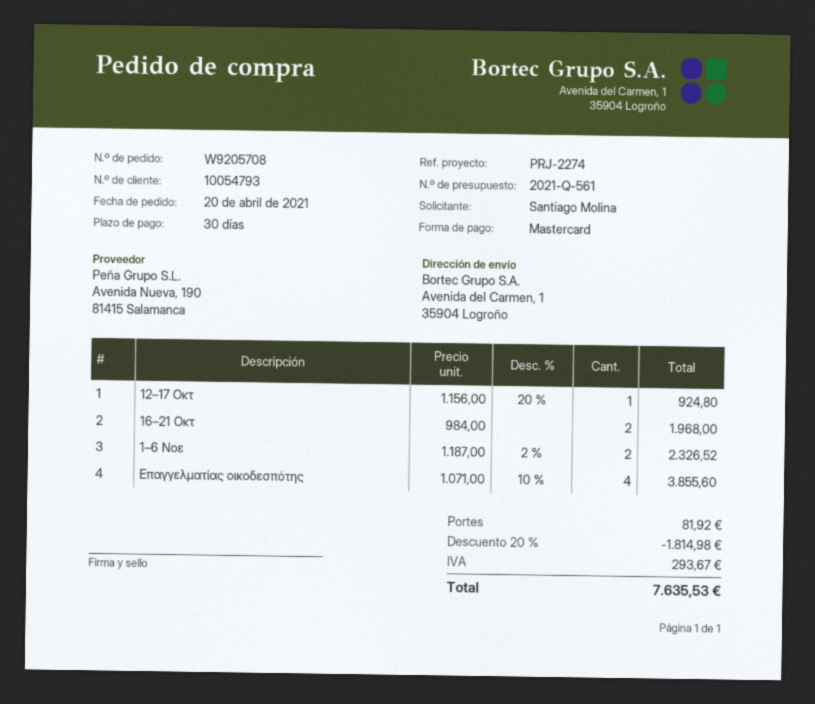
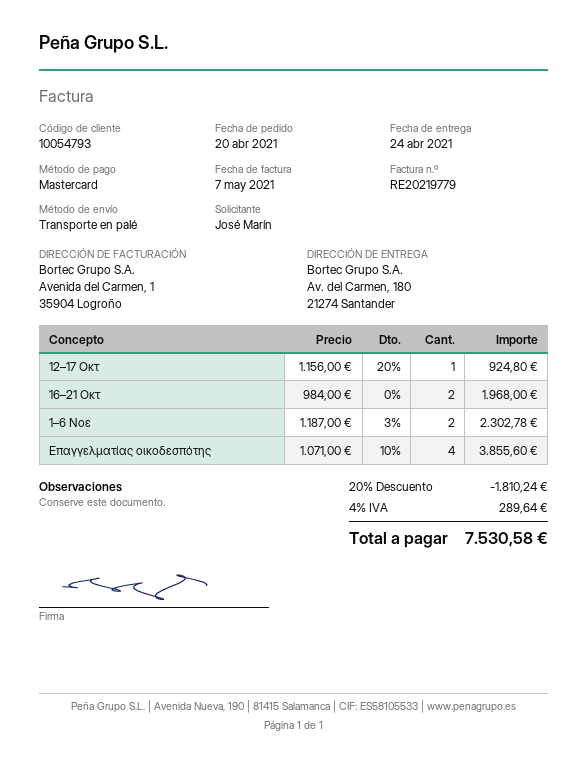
ordered by: Santiago Molina -> José Marín
ship to: Avenida del Carmen, 1, 35904 Logroño -> Av. del Carmen, 180, 21274 Santander
1–6 Νοε: 2 x 1187.00 - 2% = 2326.52 -> 2 x 1187.00 - 3% = 2302.78
discount: 20% = 1814.98 -> 20% = 1810.24
shipping: 81.92 -> none
tax: 293.67 -> 289.64
total: 7635.53 -> 7530.58

